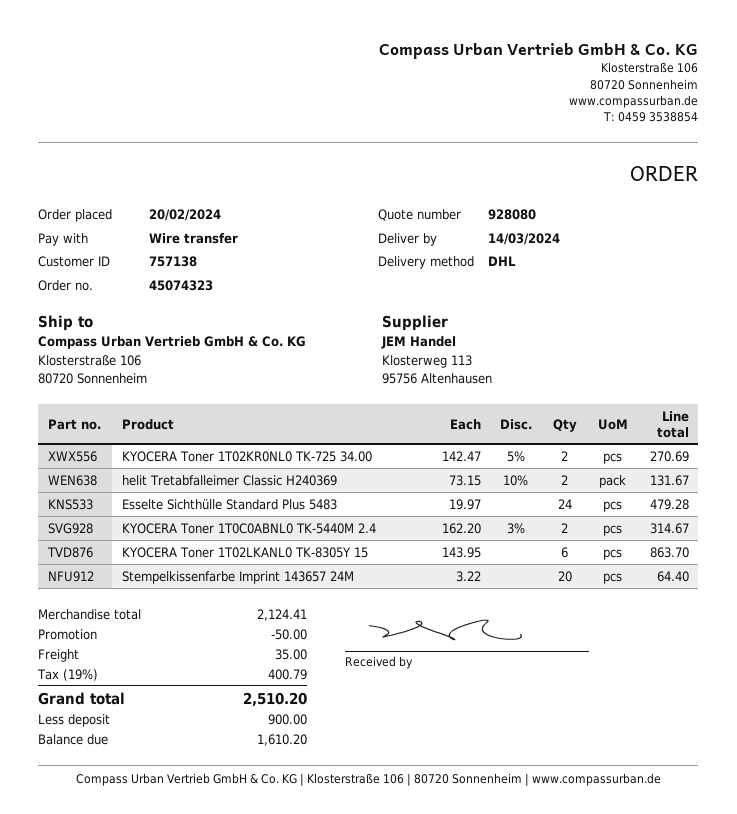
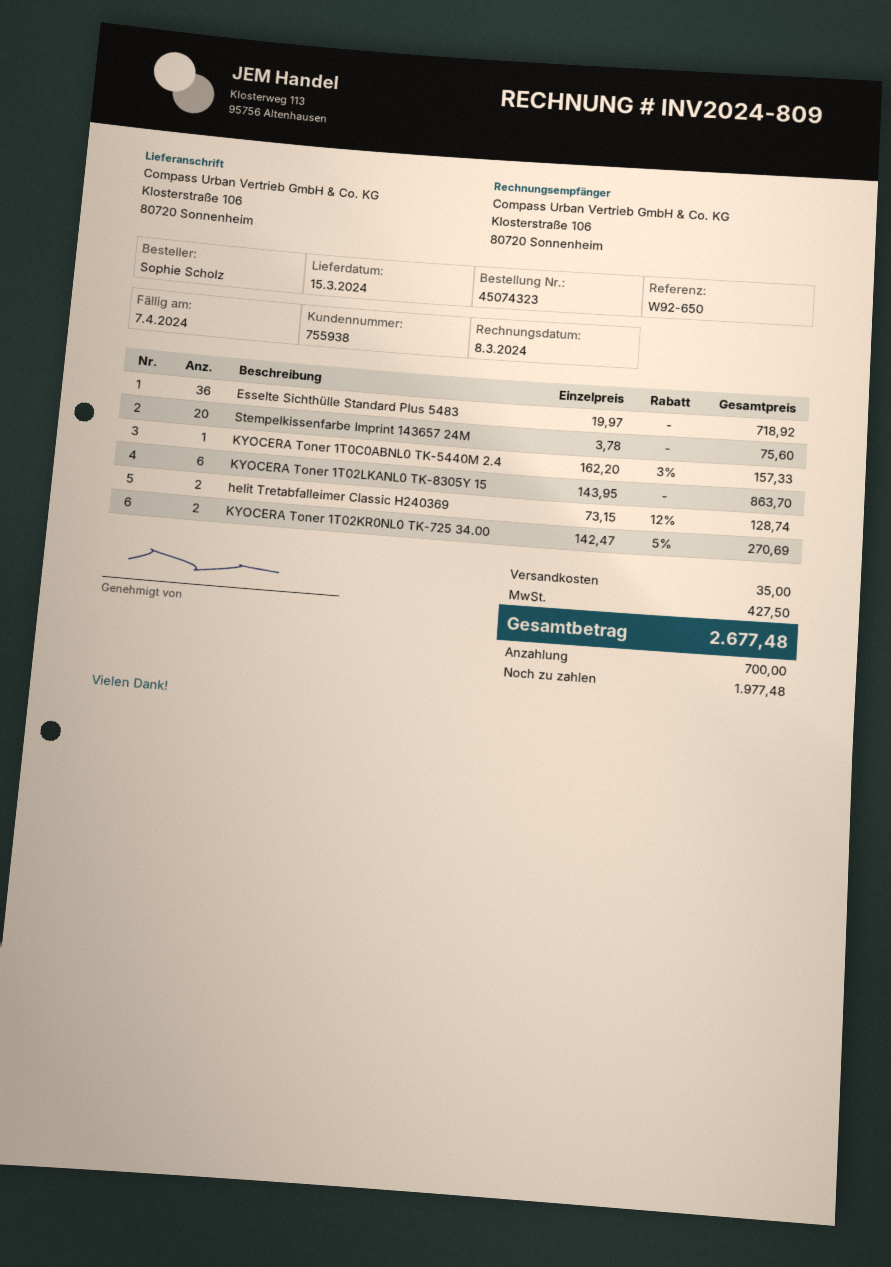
delivery date: 2024-03-14 -> 2024-03-15
customer number: 757138 -> 755938
helit Tretabfalleimer Classic H240369: 2 x 73.15 - 10% = 131.67 -> 2 x 73.15 - 12% = 128.74
Esselte Sichthülle Standard Plus 5483: 24 x 19.97 = 479.28 -> 36 x 19.97 = 718.92
KYOCERA Toner 1T0C0ABNL0 TK-5440M 2.4: 2 x 162.20 - 3% = 314.67 -> 1 x 162.20 - 3% = 157.33
Stempelkissenfarbe Imprint 143657 24M: 20 x 3.22 = 64.40 -> 20 x 3.78 = 75.60
discount: 50.00 -> none
tax: 400.79 -> 427.50
total: 2510.20 -> 2677.48
deposit: 900.00 -> 700.00
balance: 1610.20 -> 1977.48

